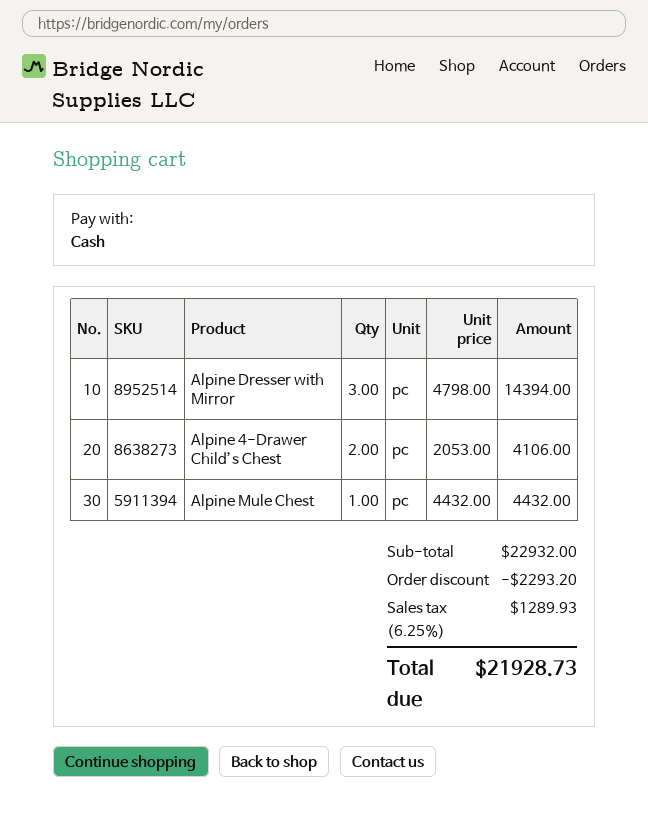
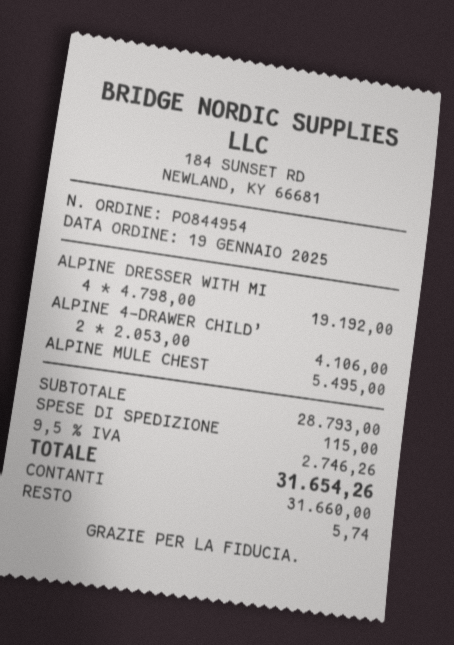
Alpine Dresser with Mirror: 3 x 4798.00 = 14394.00 -> 4 x 4798.00 = 19192.00
Alpine Mule Chest: 1 x 4432.00 = 4432.00 -> 1 x 5495.00 = 5495.00
subtotal: 22932.00 -> 28793.00
discount: 2293.20 -> none
shipping: none -> 115.00
tax: 6.25% = 1289.93 -> 9.5% = 2746.26
total: 21928.73 -> 31654.26

